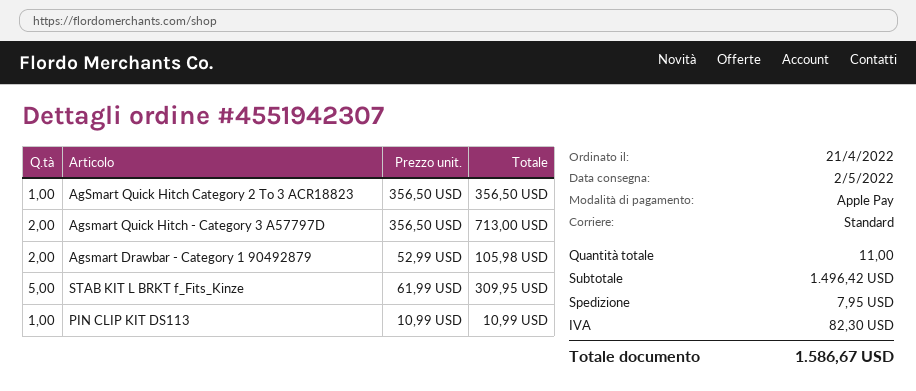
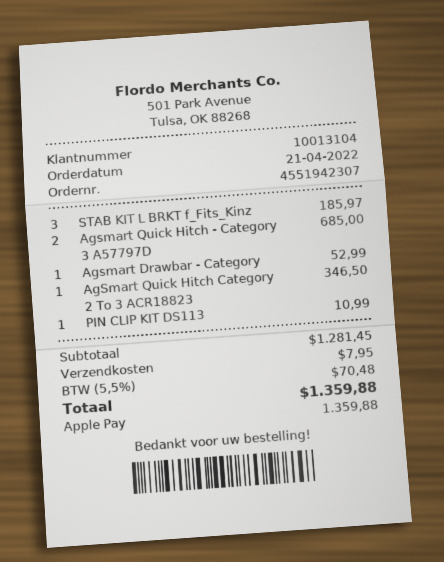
AgSmart Quick Hitch Category 2 To 3 ACR18823: 1 for 356.50 -> 1 for 346.50
Agsmart Quick Hitch - Category 3 A57797D: 2 for 713.00 -> 2 for 685.00
Agsmart Drawbar - Category 1 90492879: 2 for 105.98 -> 1 for 52.99
STAB KIT L BRKT f_Fits_Kinze: 5 for 309.95 -> 3 for 185.97
subtotal: 1496.42 -> 1281.45
tax: 82.30 -> 70.48
total: 1586.67 -> 1359.88

